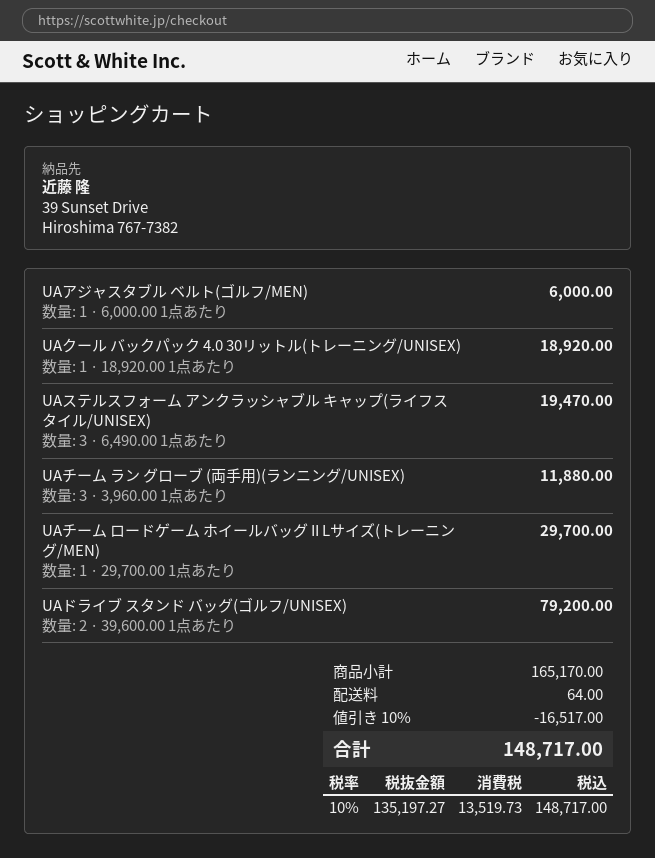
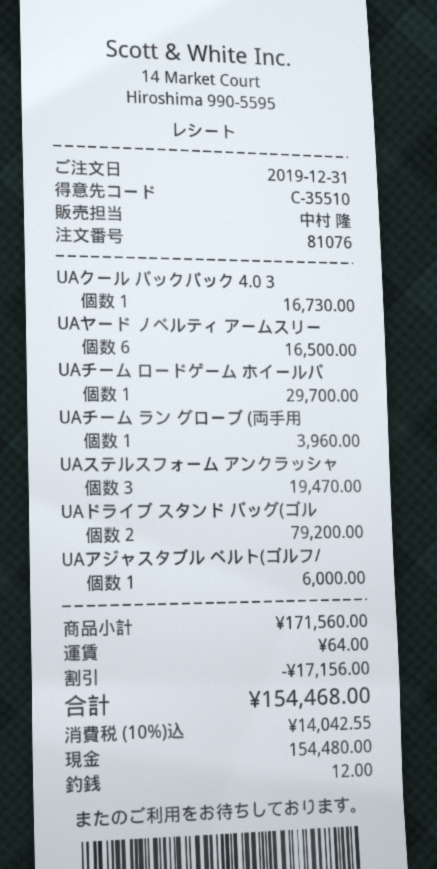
UAクール バックパック 4.0 30リットル(トレーニング/UNISEX): 1 for 18920.00 -> 1 for 16730.00
UAチーム ラン グローブ (両手用)(ランニング/UNISEX): 3 for 11880.00 -> 1 for 3960.00
UAヤード ノベルティ アームスリー: none -> 6 for 16500.00
subtotal: 165170.00 -> 171560.00
discount: 16517.00 -> 17156.00
tax: 10% = 13519.73 -> 10% = 14042.55
total: 148717.00 -> 154468.00

